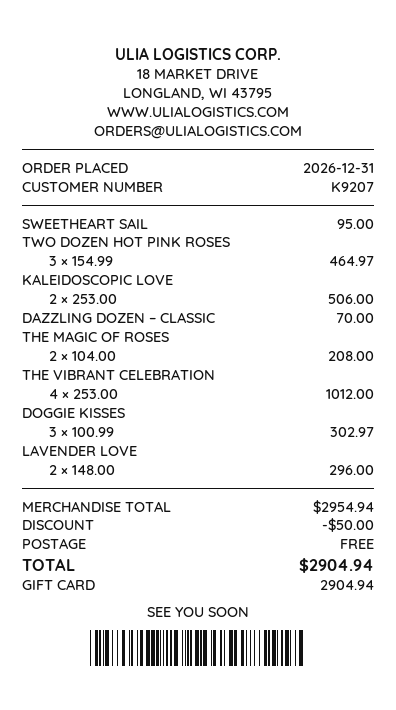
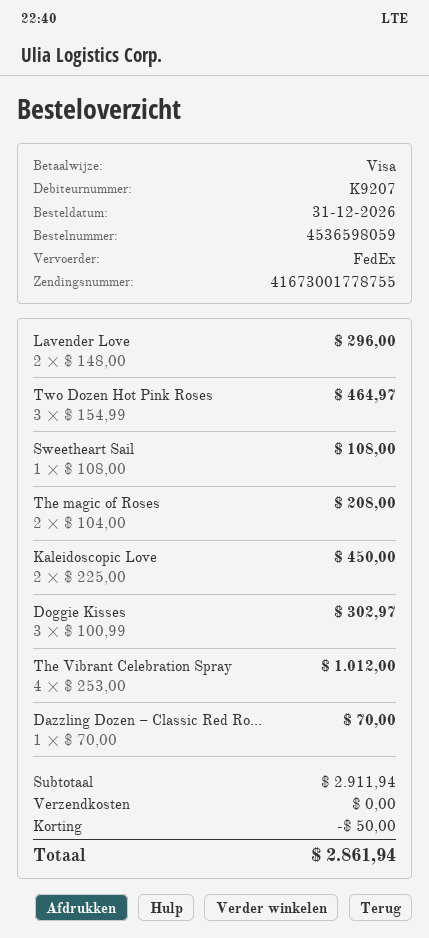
payment method: gift card -> Visa
SWEETHEART SAIL: 1 x 95.00 = 95.00 -> 1 x 108.00 = 108.00
KALEIDOSCOPIC LOVE: 2 x 253.00 = 506.00 -> 2 x 225.00 = 450.00
subtotal: 2954.94 -> 2911.94
total: 2904.94 -> 2861.94

